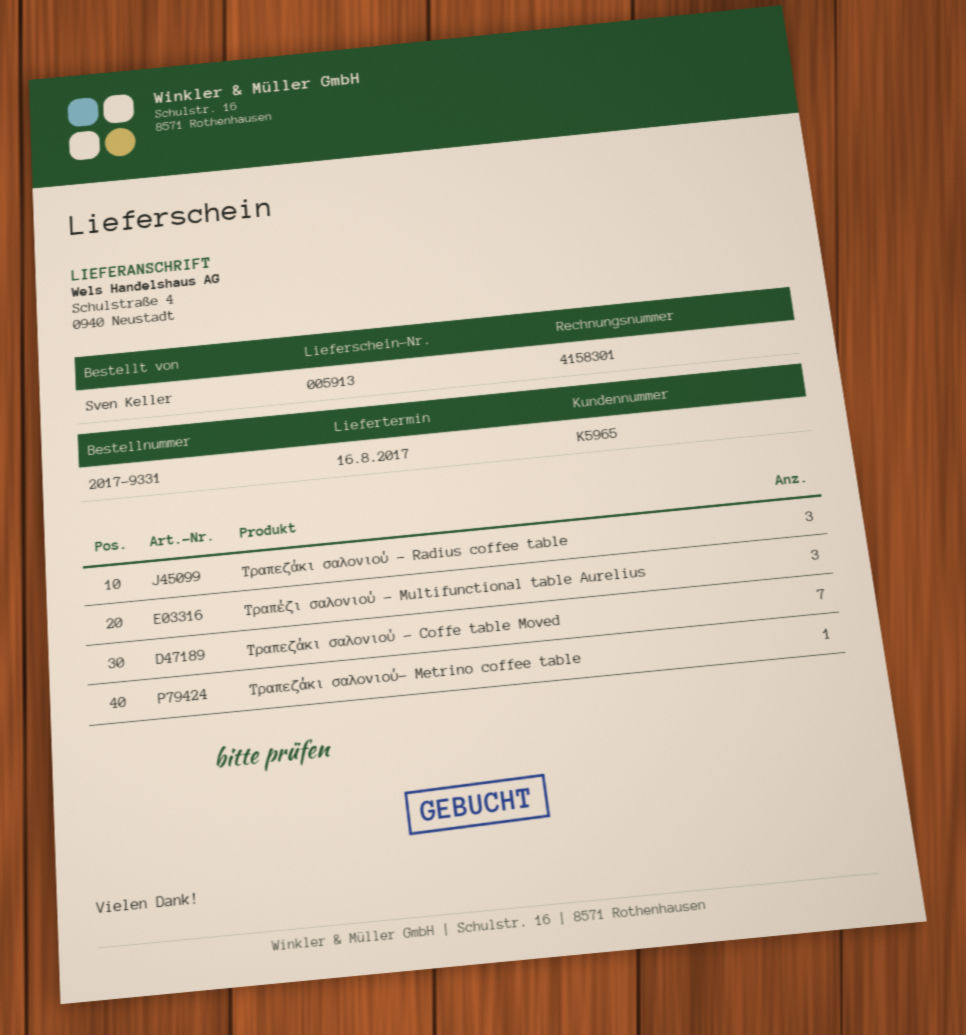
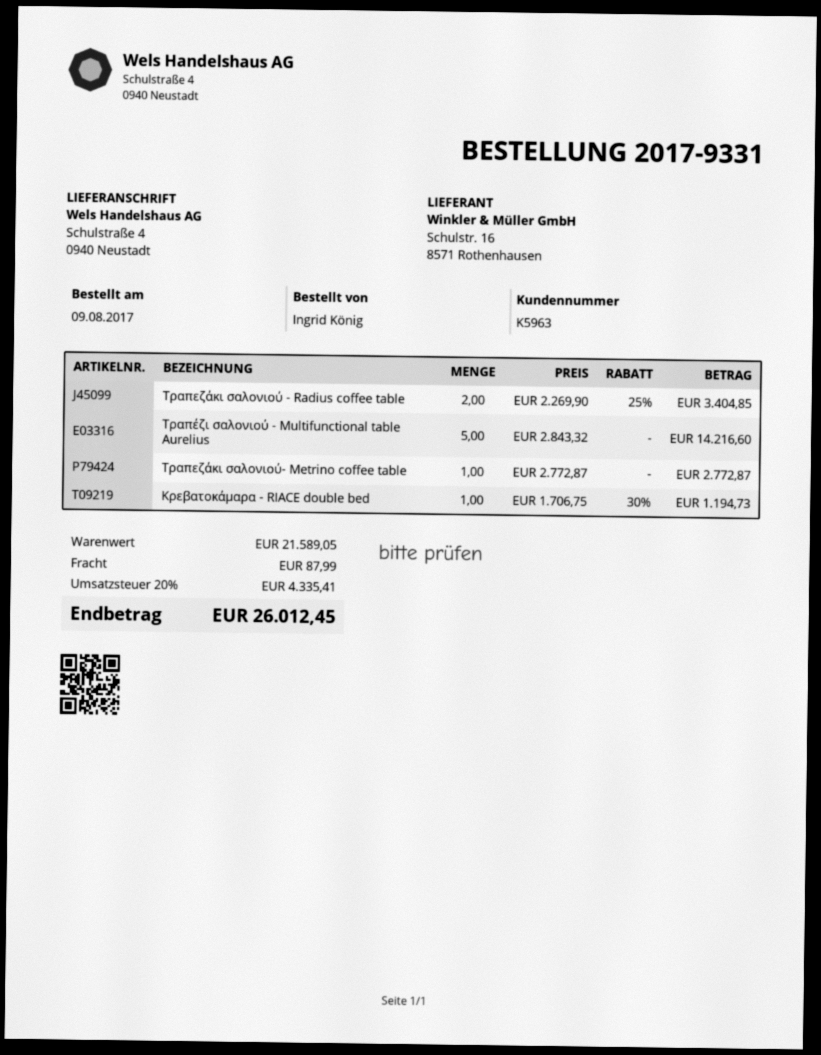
customer number: K5965 -> K5963
ordered by: Sven Keller -> Ingrid König
Τραπεζάκι σαλονιού - Radius coffee table: 3 -> 2
Τραπέζι σαλονιού - Μultifunctional table Aurelius: 3 -> 5
Τραπεζάκι σαλονιού - Coffe table Moved: 7 -> none
Κρεβατοκάμαρα - RIACE double bed: none -> 1

